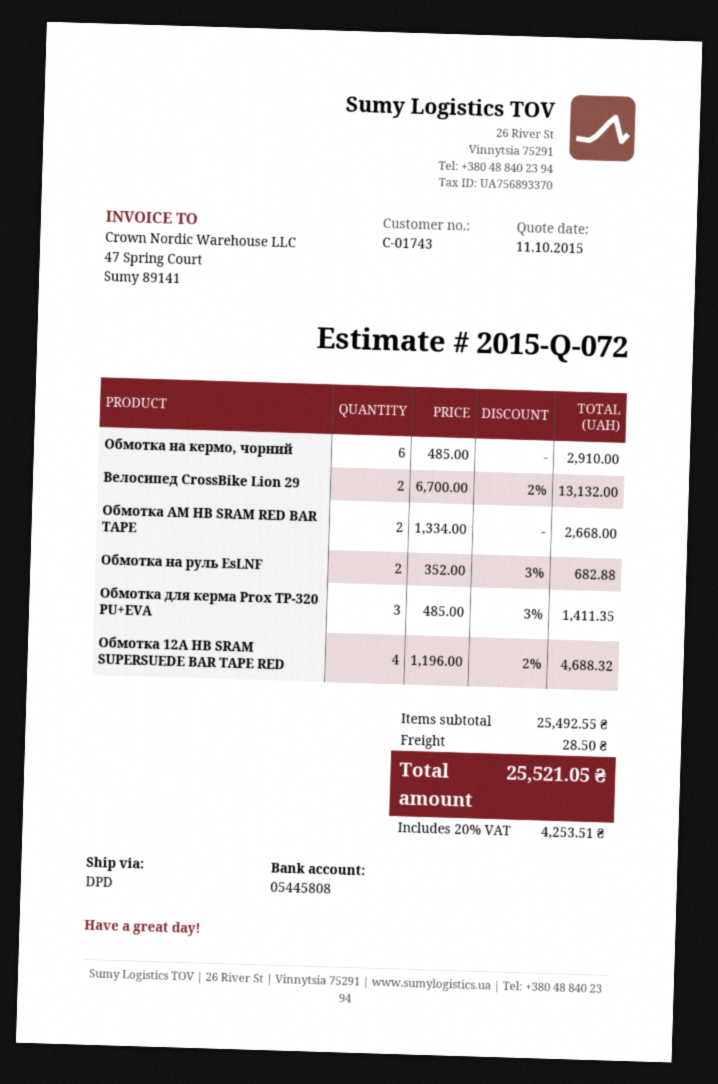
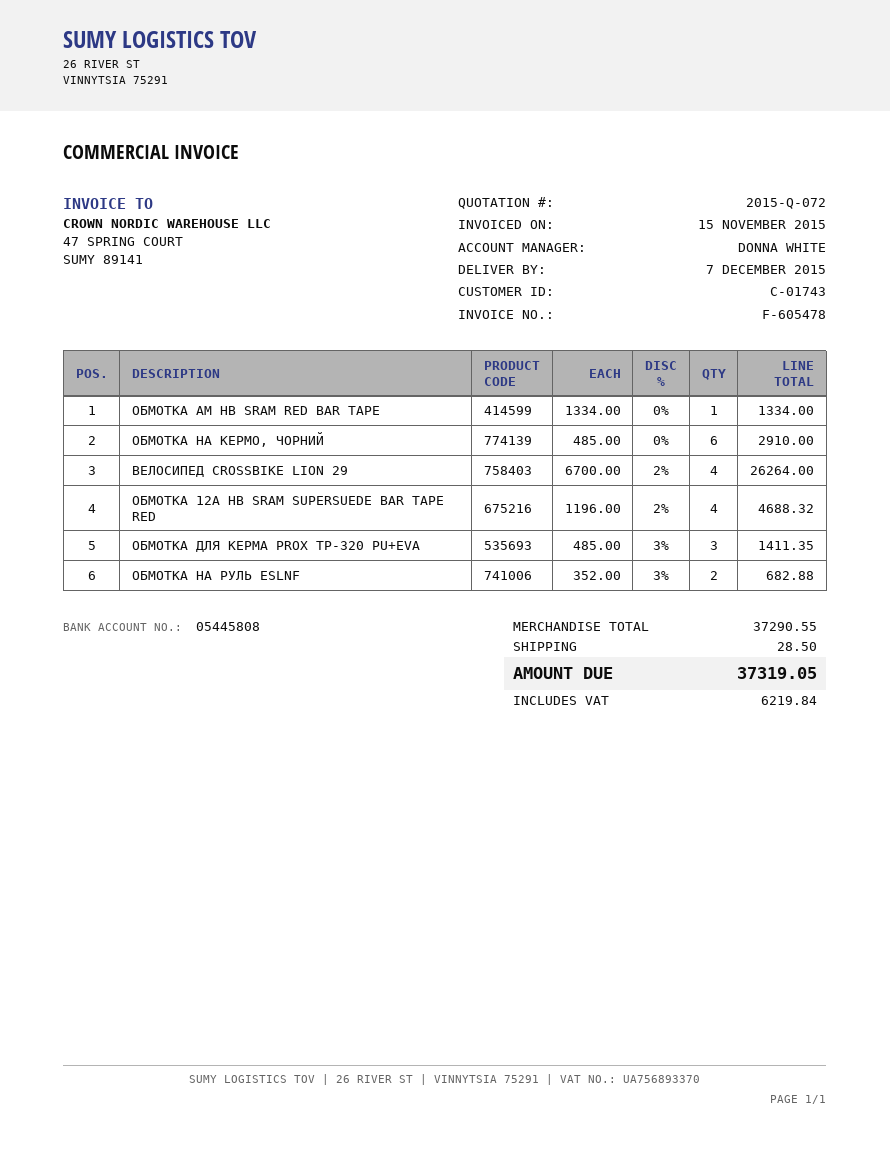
Велосипед CrossBike Lion 29: 2 x 6700.00 - 2% = 13132.00 -> 4 x 6700.00 - 2% = 26264.00
Обмотка AM HB SRAM RED BAR TAPE: 2 x 1334.00 = 2668.00 -> 1 x 1334.00 = 1334.00
subtotal: 25492.55 -> 37290.55
tax: 4253.51 -> 6219.84
total: 25521.05 -> 37319.05

